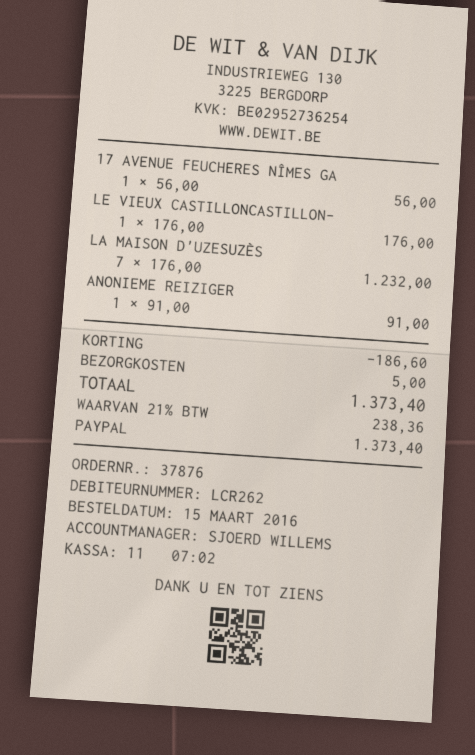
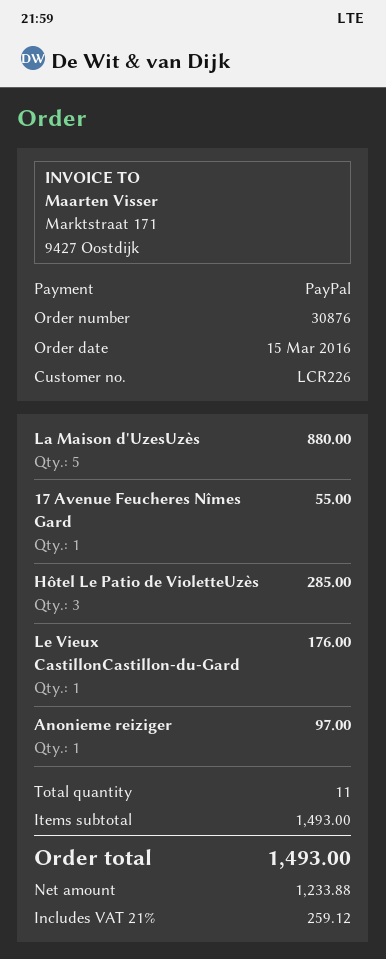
order number: 37876 -> 30876
customer number: LCR262 -> LCR226
17 AVENUE FEUCHERES NÎMES GA: 1 for 56.00 -> 1 for 55.00
LA MAISON D'UZESUZÈS: 7 for 1232.00 -> 5 for 880.00
ANONIEME REIZIGER: 1 for 91.00 -> 1 for 97.00
Hôtel Le Patio de VioletteUzès: none -> 3 for 285.00
discount: 186.60 -> none
shipping: 5.00 -> none
tax: 21% = 238.36 -> 21% = 259.12
total: 1373.40 -> 1493.00

